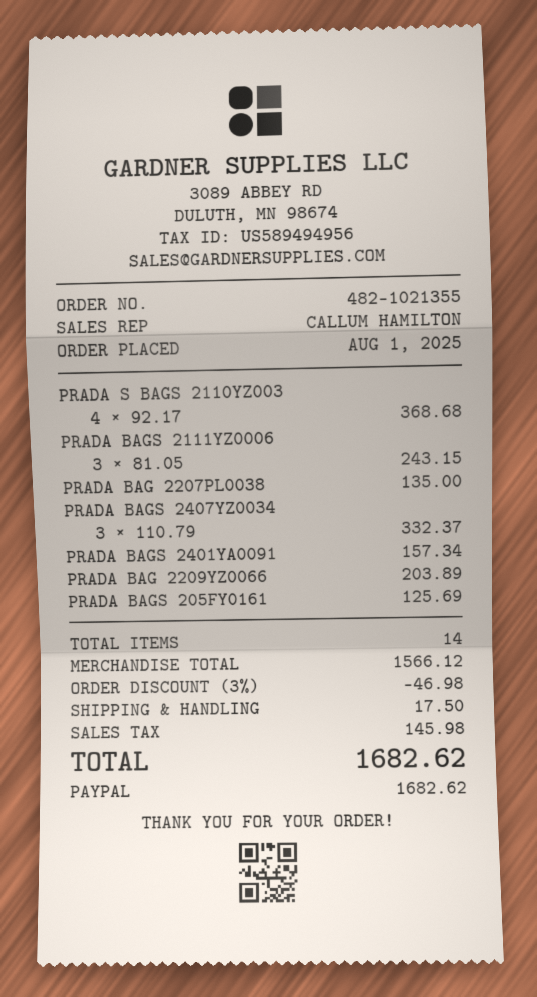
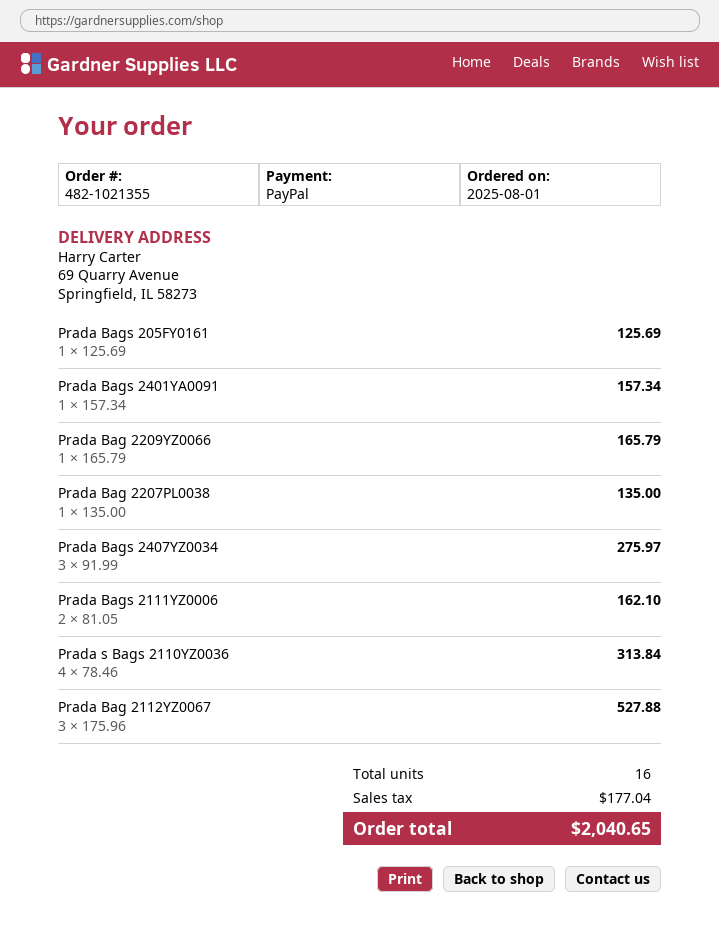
PRADA S BAGS 2110YZ003: 4 x 92.17 = 368.68 -> 4 x 78.46 = 313.84
PRADA BAGS 2111YZ0006: 3 x 81.05 = 243.15 -> 2 x 81.05 = 162.10
PRADA BAGS 2407YZ0034: 3 x 110.79 = 332.37 -> 3 x 91.99 = 275.97
PRADA BAG 2209YZ0066: 1 x 203.89 = 203.89 -> 1 x 165.79 = 165.79
Prada Bag 2112YZ0067: none -> 3 x 175.96 = 527.88
total quantity: 14 -> 16
discount: 3% = 46.98 -> none
shipping: 17.50 -> none
tax: 145.98 -> 177.04
total: 1682.62 -> 2040.65

